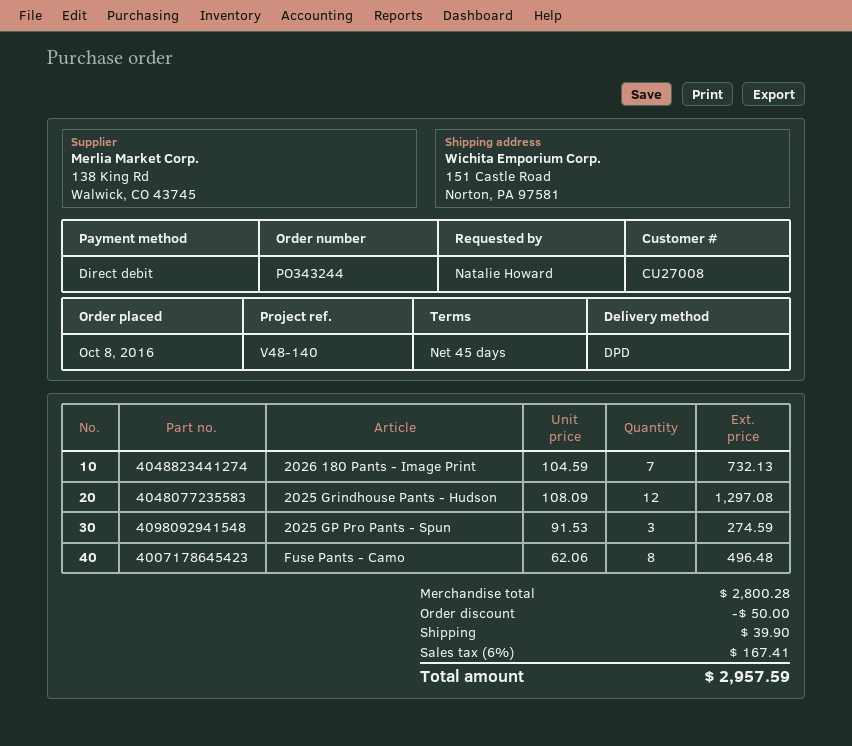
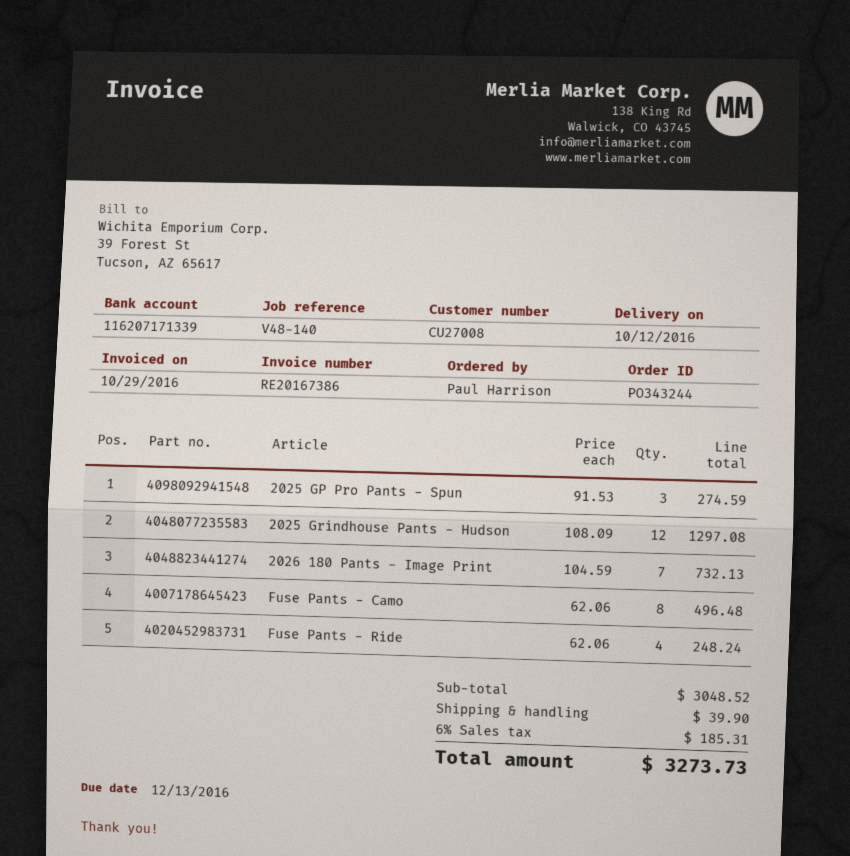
ordered by: Natalie Howard -> Paul Harrison
Fuse Pants - Ride: none -> 4 x 62.06 = 248.24
subtotal: 2800.28 -> 3048.52
discount: 50.00 -> none
tax: 6% = 167.41 -> 6% = 185.31
total: 2957.59 -> 3273.73

